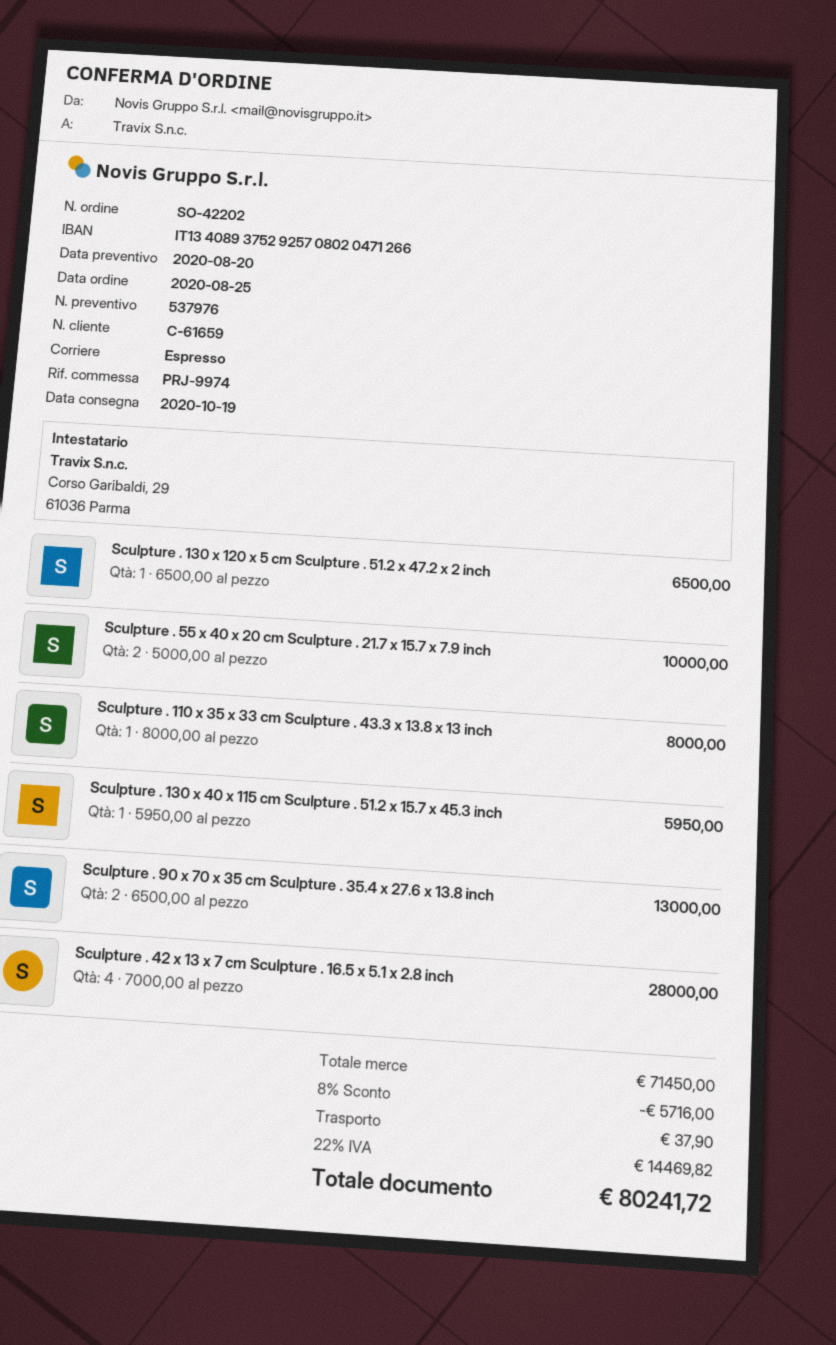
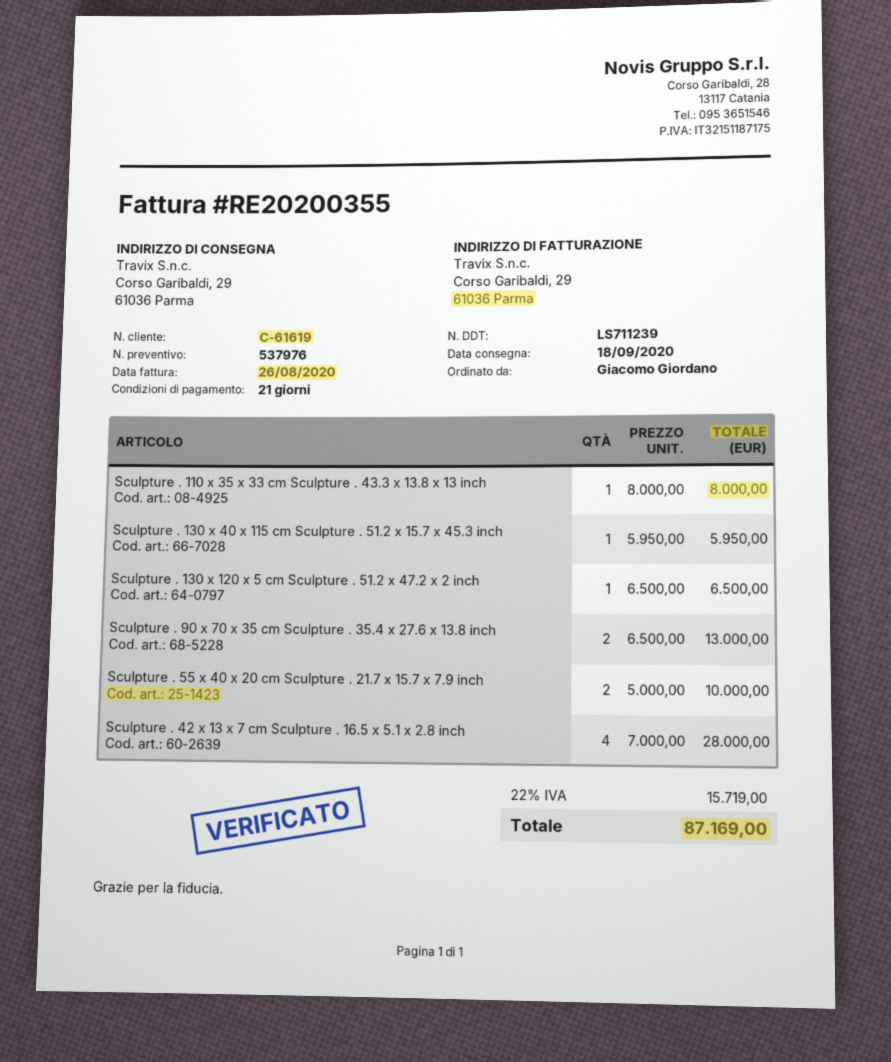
delivery date: 2020-10-19 -> 2020-09-18
customer number: C-61659 -> C-61619
discount: 8% = 5716.00 -> none
shipping: 37.90 -> none
tax: 22% = 14469.82 -> 22% = 15719.00
total: 80241.72 -> 87169.00

